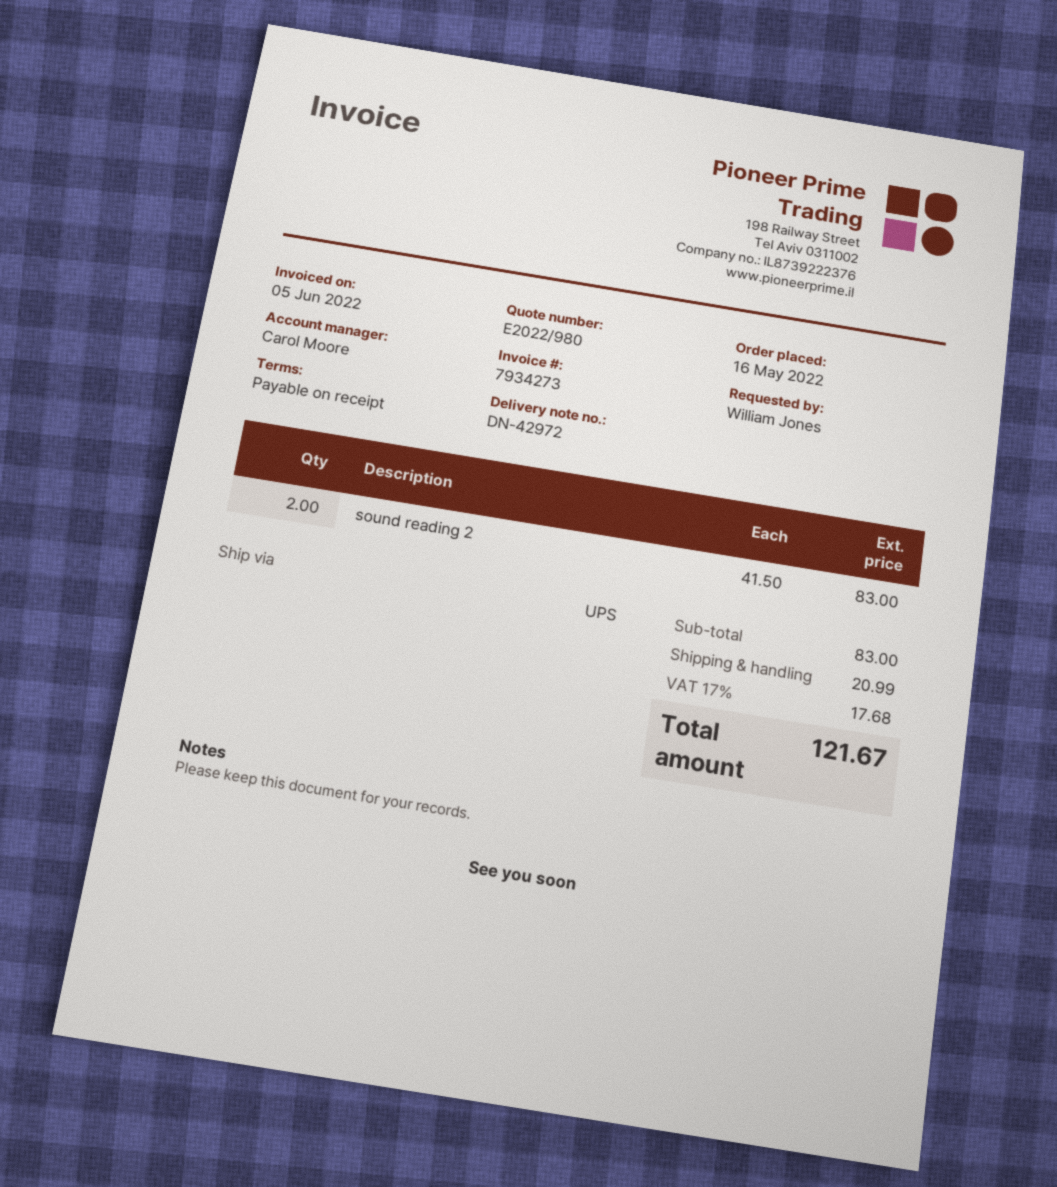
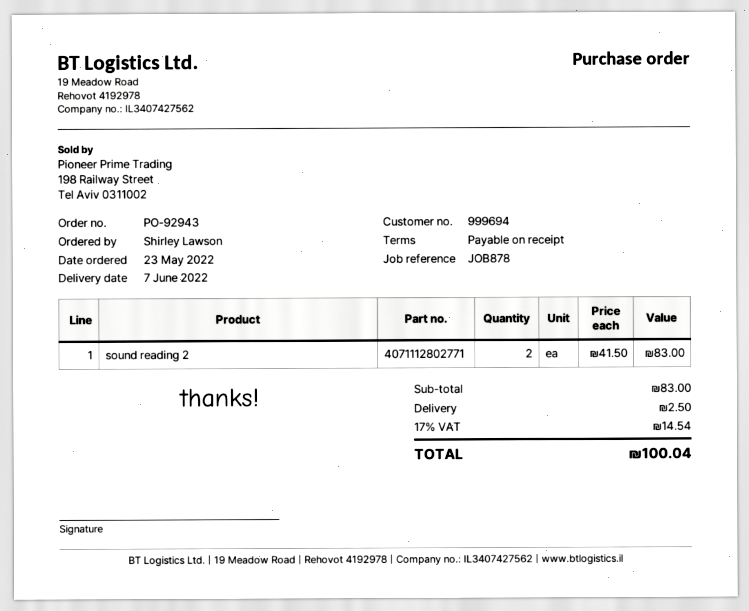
order date: 2022-05-16 -> 2022-05-23
ordered by: William Jones -> Shirley Lawson
shipping: 20.99 -> 2.50
tax: 17% = 17.68 -> 17% = 14.54
total: 121.67 -> 100.04

